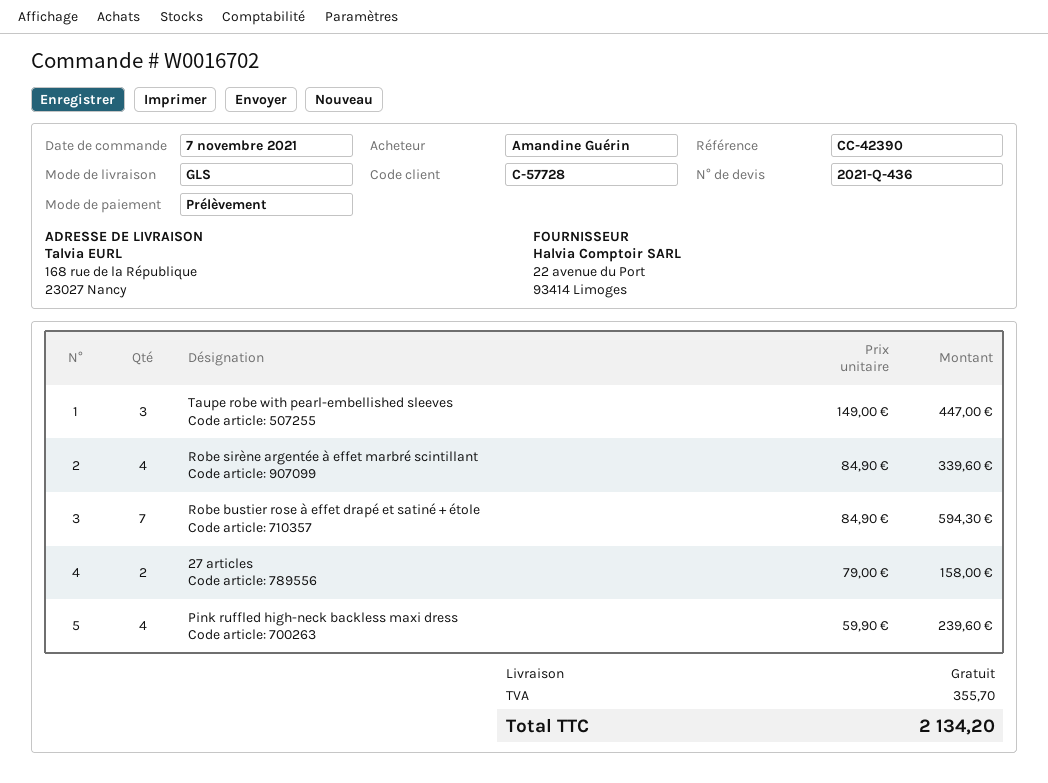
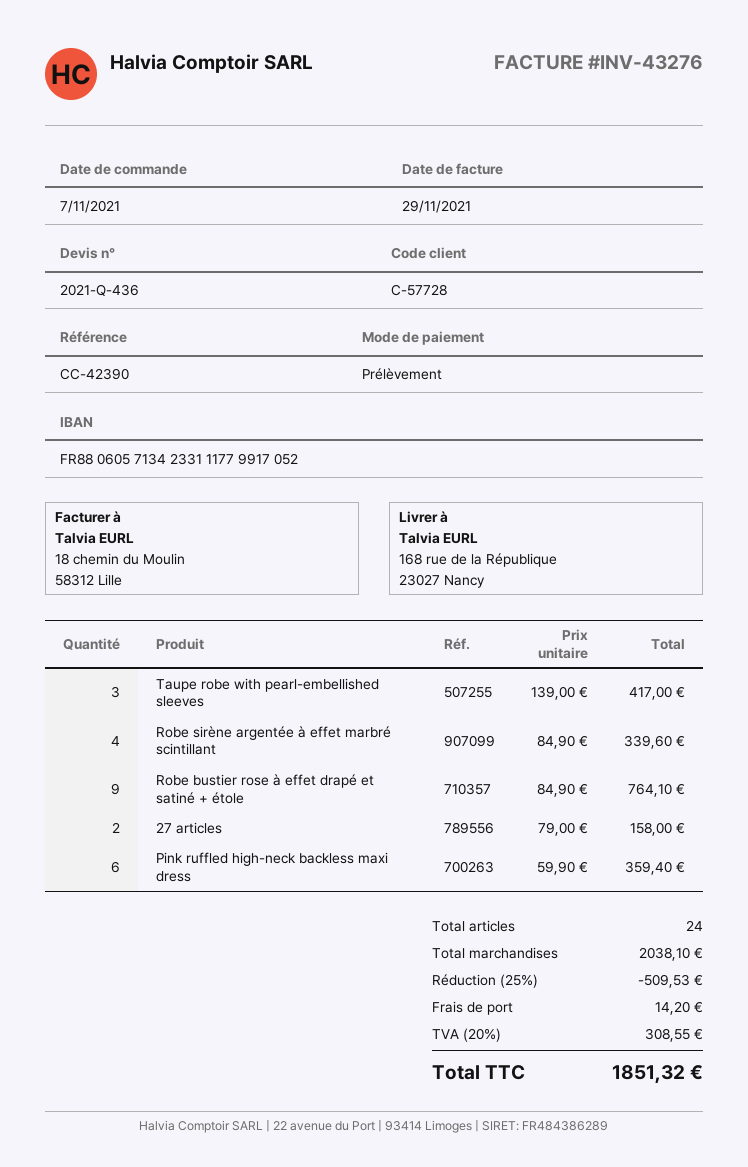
Taupe robe with pearl-embellished sleeves: 3 x 149.00 = 447.00 -> 3 x 139.00 = 417.00
Robe bustier rose à effet drapé et satiné + étole: 7 x 84.90 = 594.30 -> 9 x 84.90 = 764.10
Pink ruffled high-neck backless maxi dress: 4 x 59.90 = 239.60 -> 6 x 59.90 = 359.40
discount: none -> 25% = 509.53
shipping: 0.00 -> 14.20
tax: 355.70 -> 308.55
total: 2134.20 -> 1851.32

